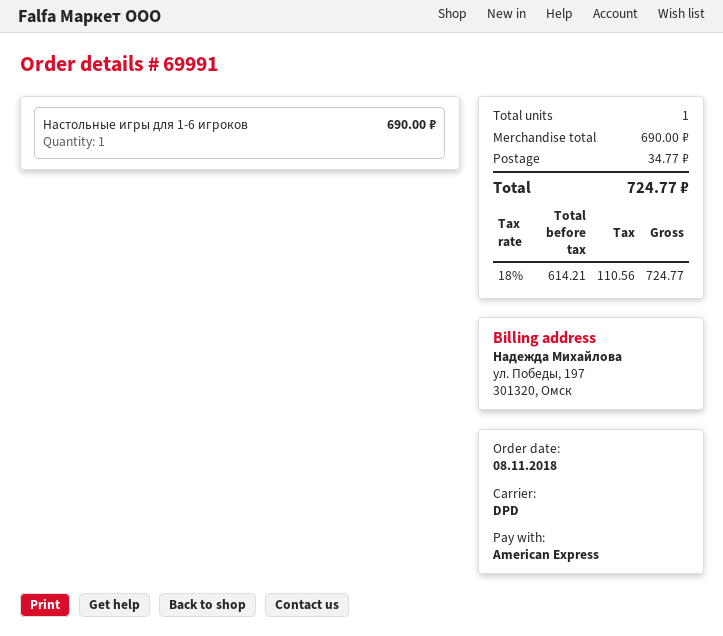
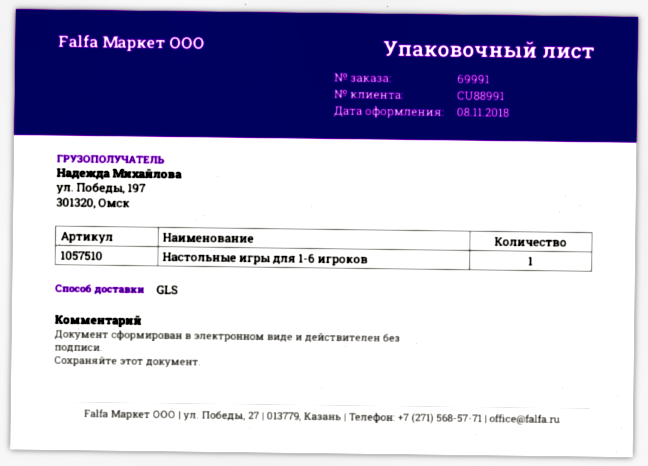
shipping method: DPD -> GLS

